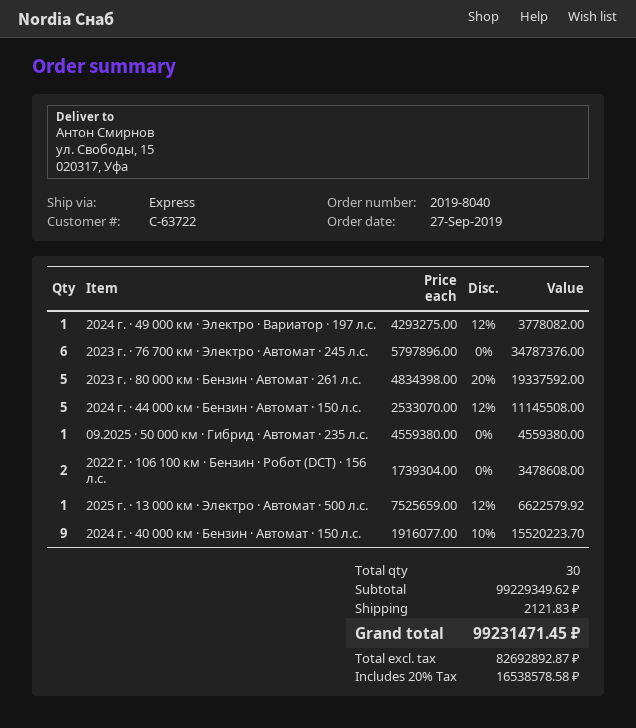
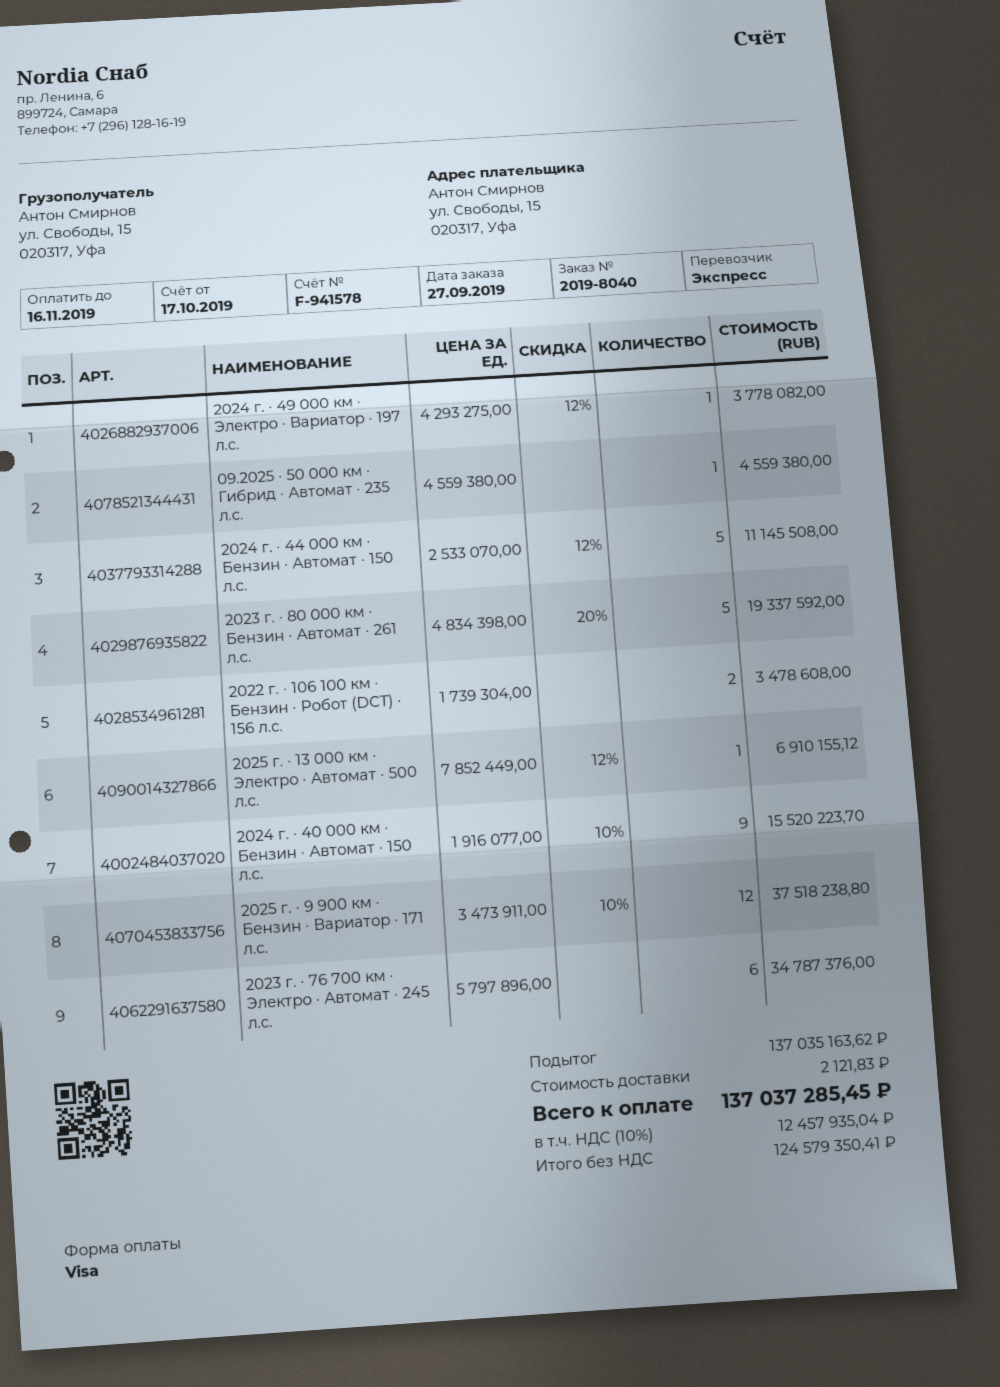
2025 г. · 13 000 км · Электро · Автомат · 500 л.с.: 1 x 7525659.00 - 12% = 6622579.92 -> 1 x 7852449.00 - 12% = 6910155.12
2025 г. · 9 900 км · Бензин · Вариатор · 171 л.с.: none -> 12 x 3473911.00 - 10% = 37518238.80
subtotal: 99229349.62 -> 137035163.62
net: 82692892.87 -> 124579350.41
tax: 20% = 16538578.58 -> 10% = 12457935.04
total: 99231471.45 -> 137037285.45

